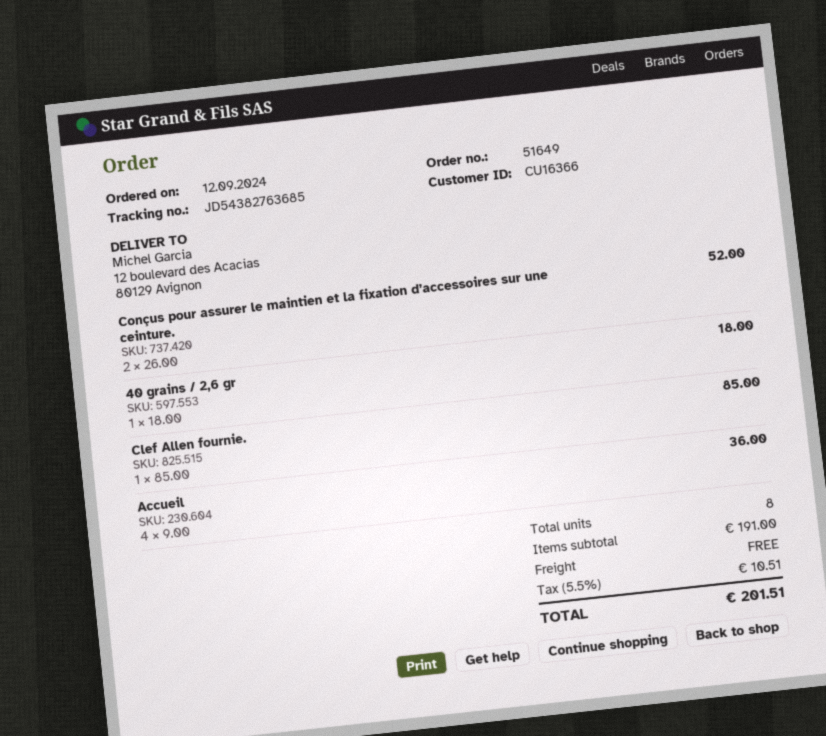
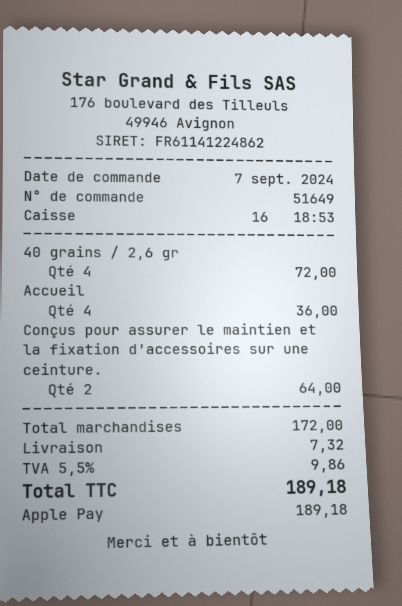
order date: 2024-09-12 -> 2024-09-07
Conçus pour assurer le maintien et la fixation d’accessoires sur une ceinture.: 2 for 52.00 -> 2 for 64.00
40 grains / 2,6 gr: 1 for 18.00 -> 4 for 72.00
Clef Allen fournie.: 1 for 85.00 -> none
subtotal: 191.00 -> 172.00
shipping: 0.00 -> 7.32
tax: 5.5% = 10.51 -> 5.5% = 9.86
total: 201.51 -> 189.18

